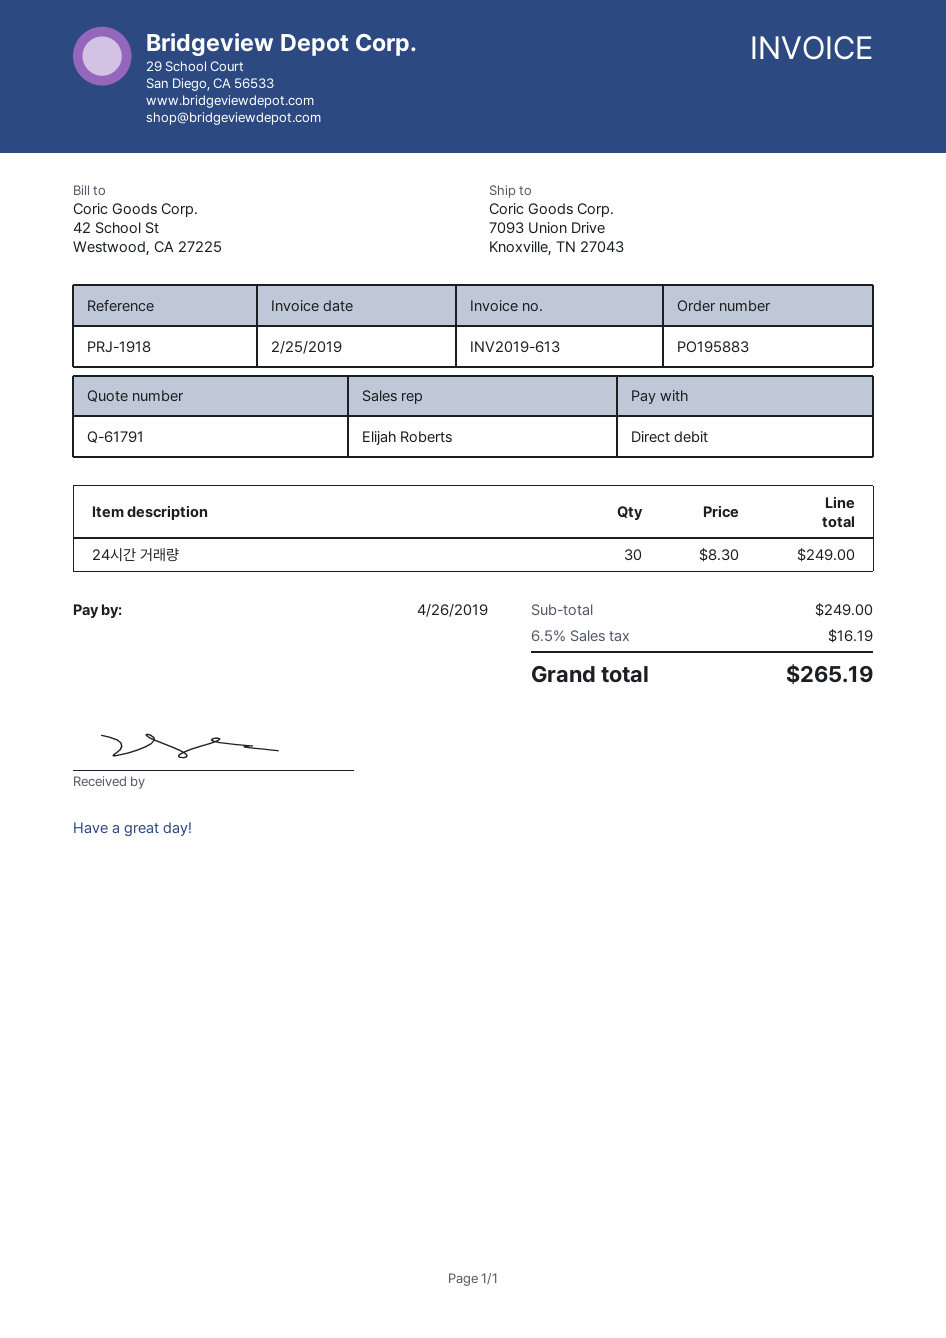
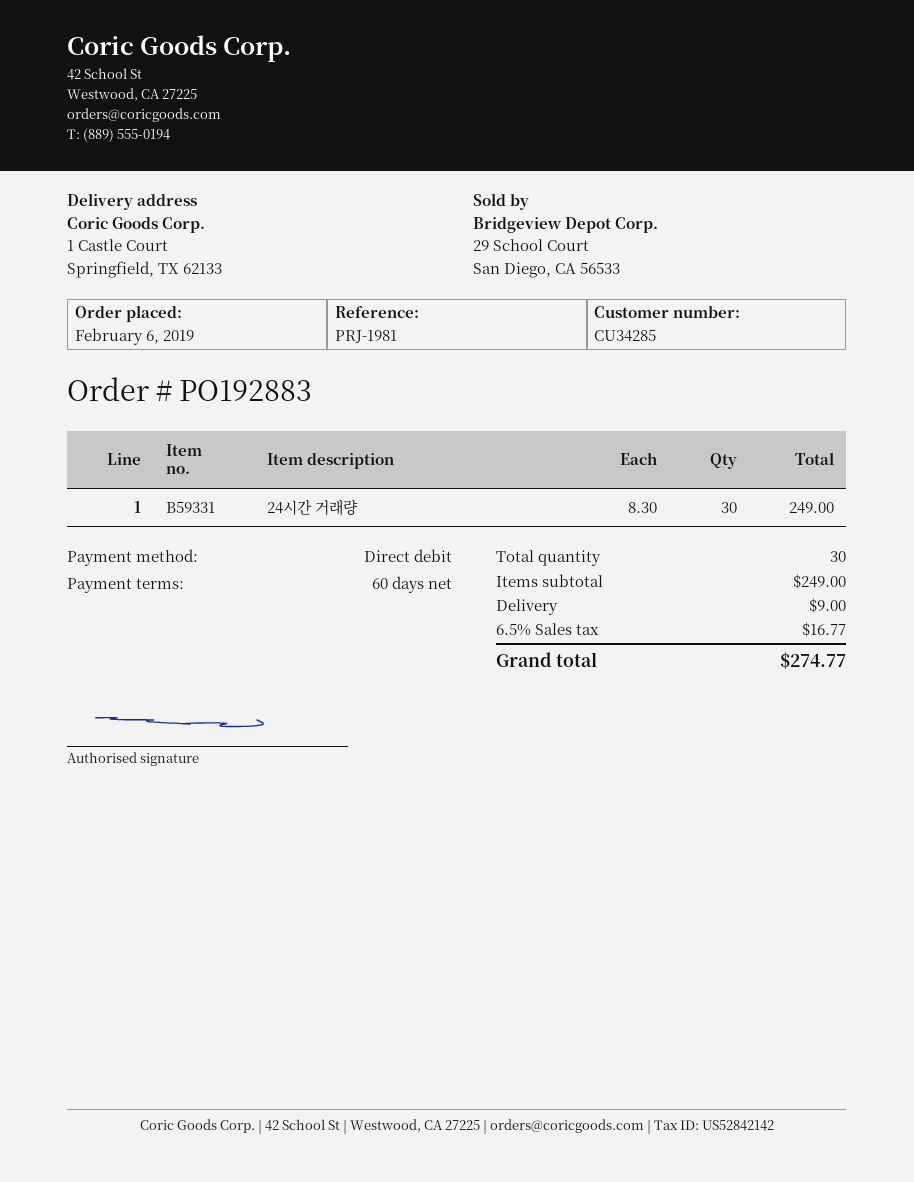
order number: PO195883 -> PO192883
reference: PRJ-1918 -> PRJ-1981
ship to: 7093 Union Drive, Knoxville, TN 27043 -> 1 Castle Court, Springfield, TX 62133
shipping: none -> 9.00
tax: 6.5% = 16.19 -> 6.5% = 16.77
total: 265.19 -> 274.77

